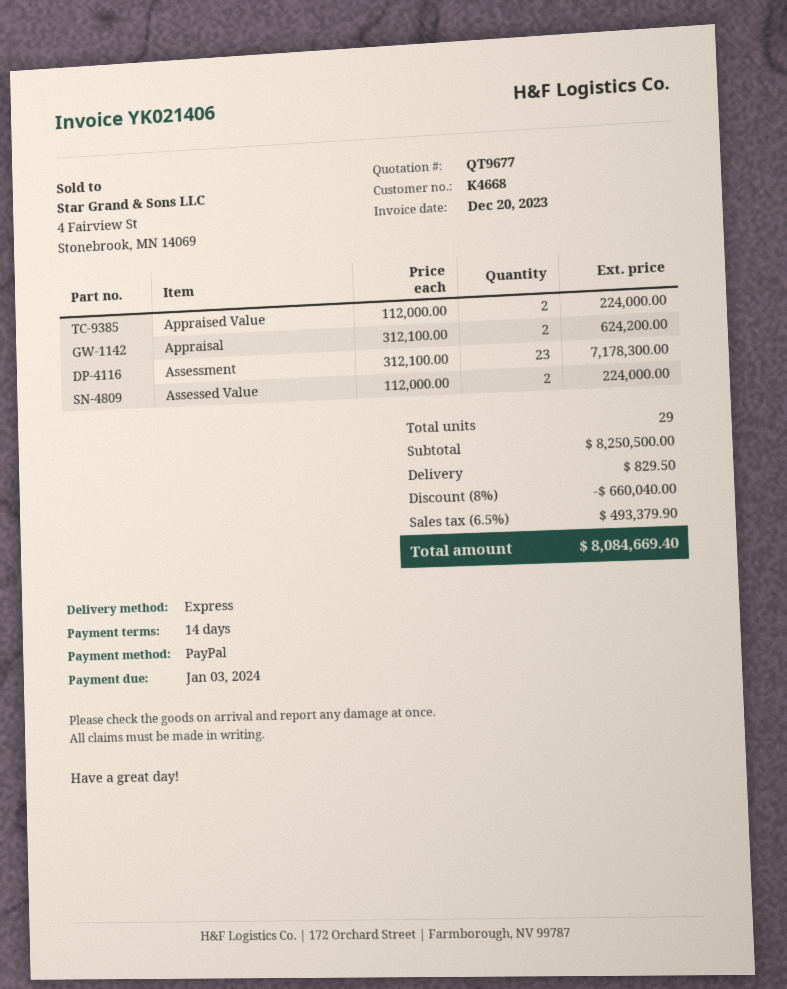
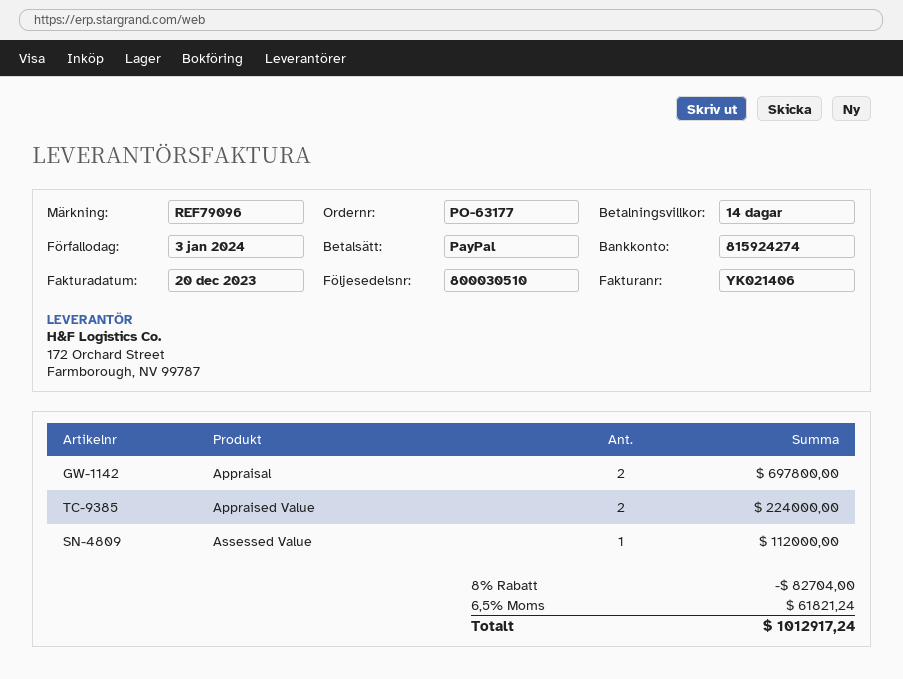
Appraisal: 2 for 624200.00 -> 2 for 697800.00
Assessment: 23 for 7178300.00 -> none
Assessed Value: 2 for 224000.00 -> 1 for 112000.00
discount: 8% = 660040.00 -> 8% = 82704.00
shipping: 829.50 -> none
tax: 6.5% = 493379.90 -> 6.5% = 61821.24
total: 8084669.40 -> 1012917.24

